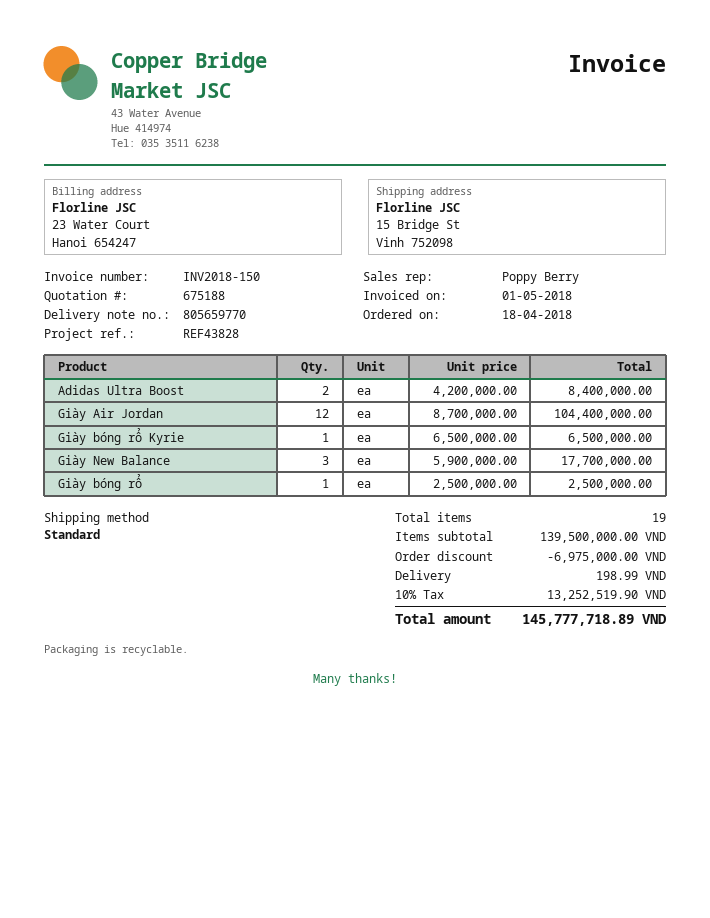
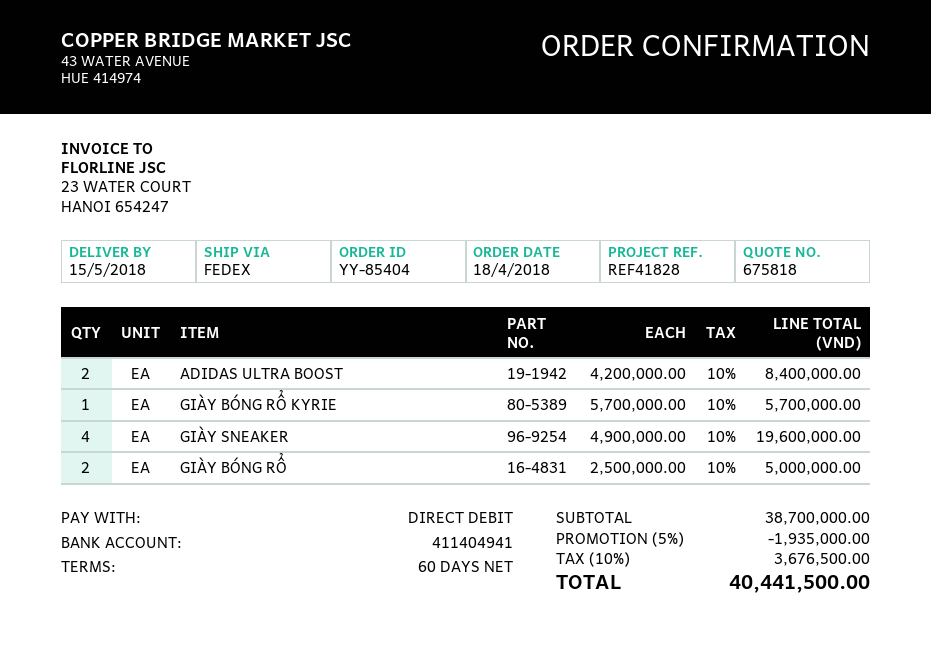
quote number: 675188 -> 675818
reference: REF43828 -> REF41828
shipping method: standard -> FedEx
Giày Air Jordan: 12 x 8700000.00 = 104400000.00 -> none
Giày bóng rổ Kyrie: 1 x 6500000.00 = 6500000.00 -> 1 x 5700000.00 = 5700000.00
Giày New Balance: 3 x 5900000.00 = 17700000.00 -> none
Giày bóng rổ: 1 x 2500000.00 = 2500000.00 -> 2 x 2500000.00 = 5000000.00
GIÀY SNEAKER: none -> 4 x 4900000.00 = 19600000.00
subtotal: 139500000.00 -> 38700000.00
discount: 6975000.00 -> 1935000.00
shipping: 198.99 -> none
tax: 10% = 13252519.90 -> 10% = 3676500.00
total: 145777718.89 -> 40441500.00

